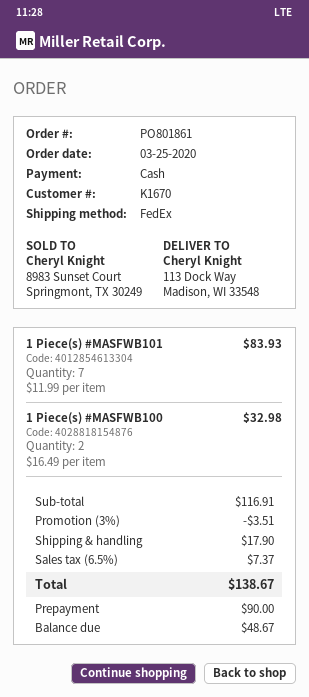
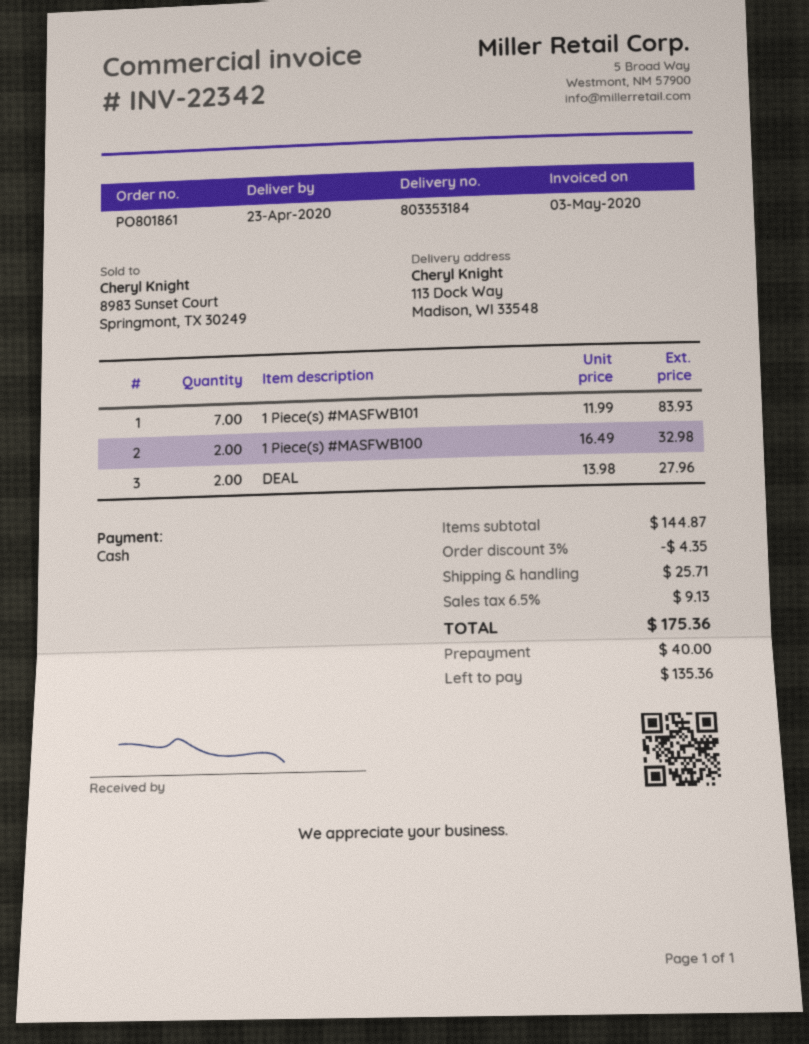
DEAL: none -> 2 x 13.98 = 27.96
subtotal: 116.91 -> 144.87
discount: 3% = 3.51 -> 3% = 4.35
shipping: 17.90 -> 25.71
tax: 6.5% = 7.37 -> 6.5% = 9.13
total: 138.67 -> 175.36
deposit: 90.00 -> 40.00
balance: 48.67 -> 135.36

